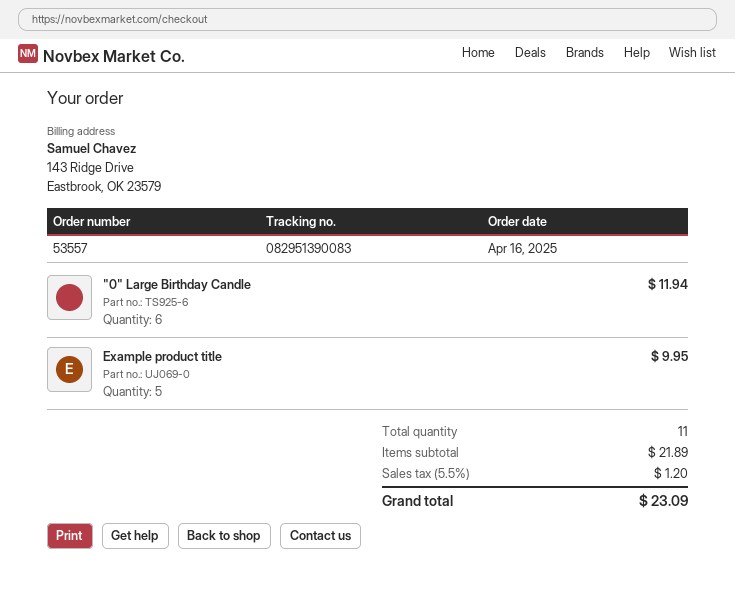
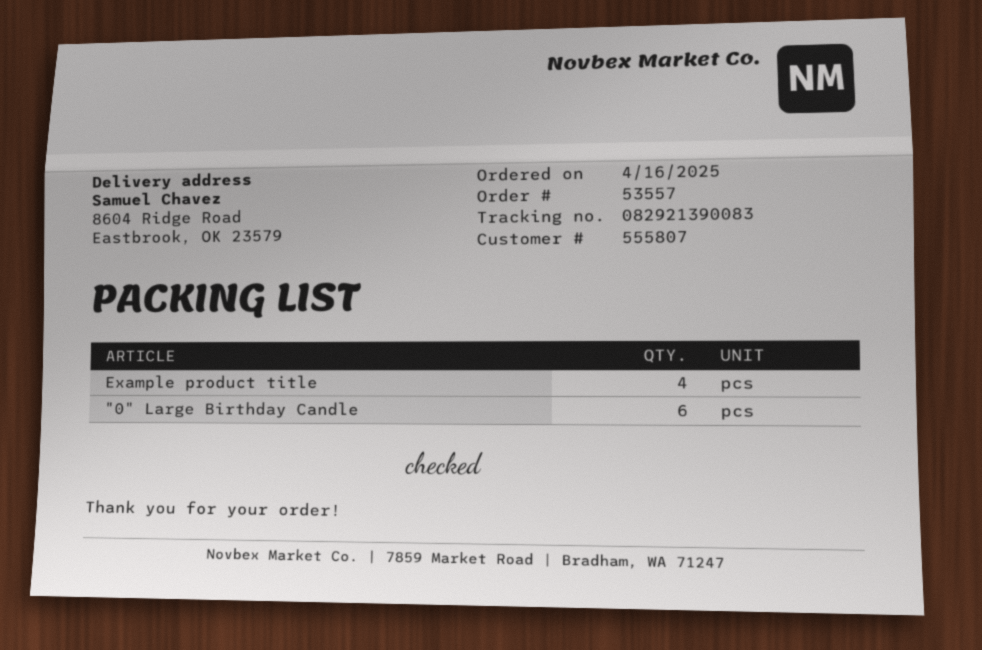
tracking number: 082951390083 -> 082921390083
Example product title: 5 -> 4

